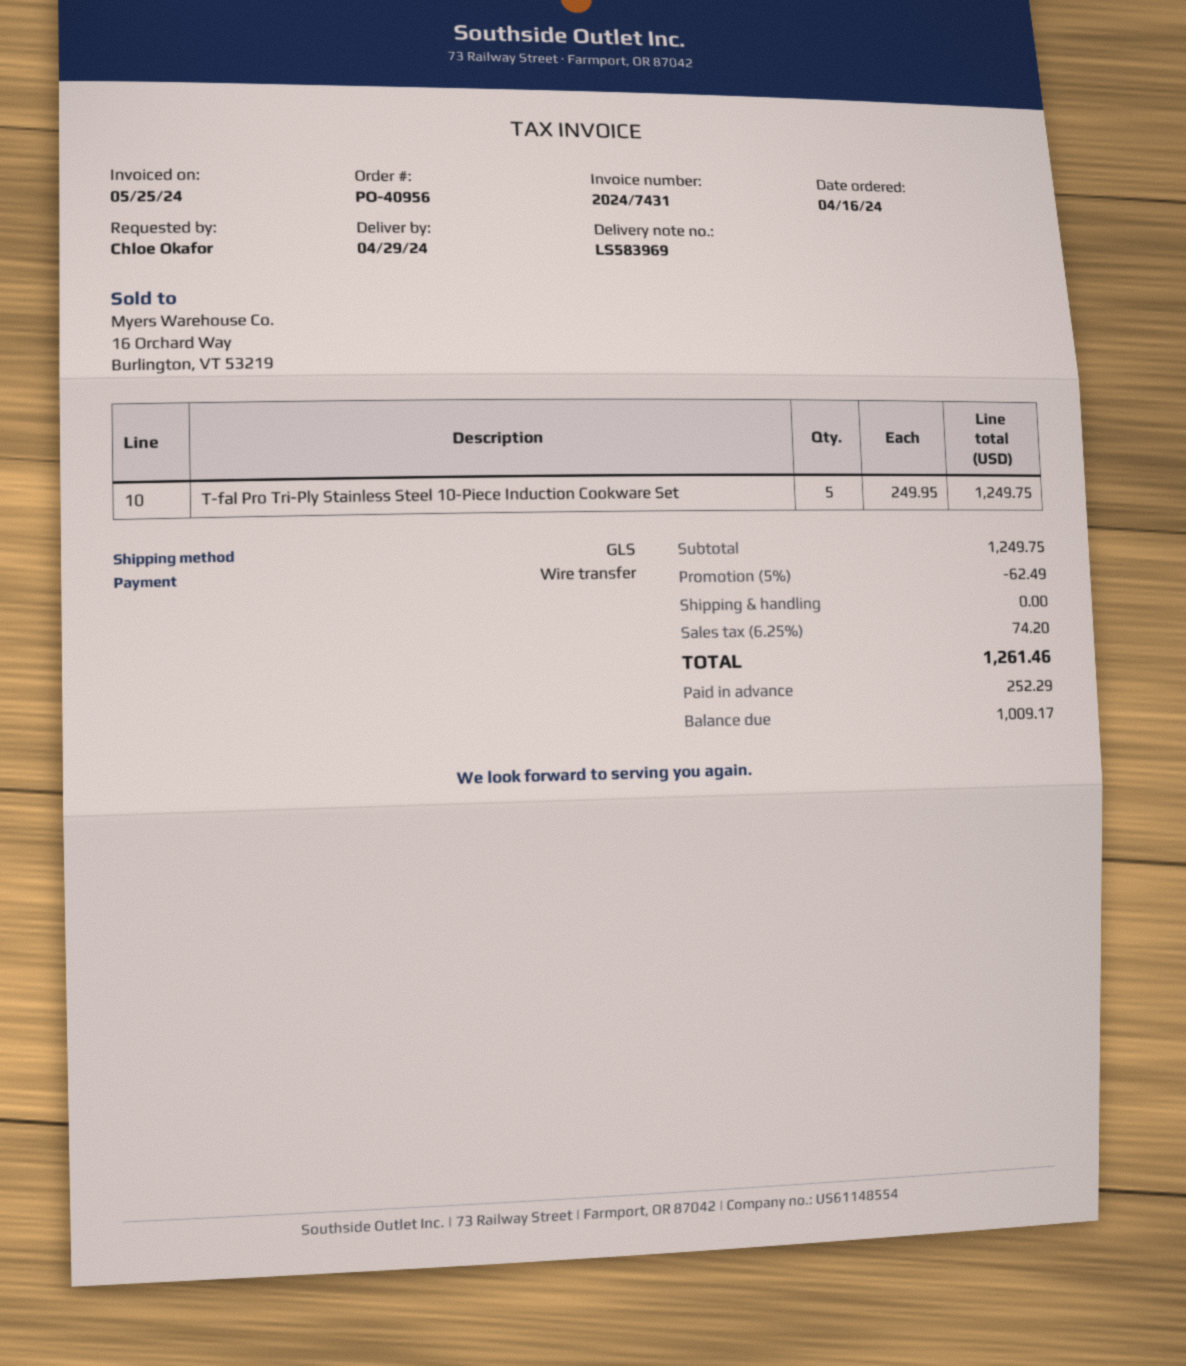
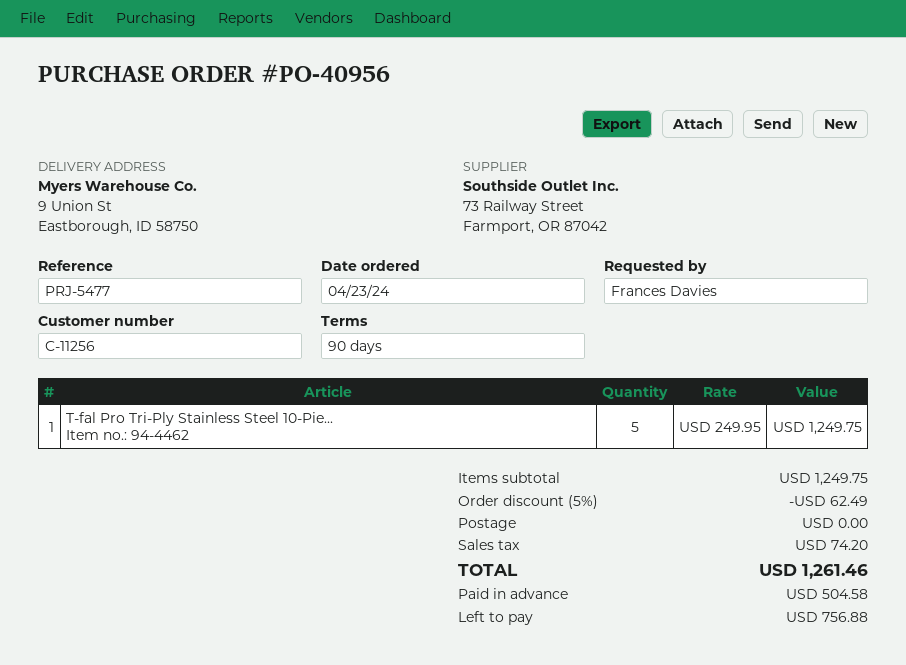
order date: 2024-04-16 -> 2024-04-23
ordered by: Chloe Okafor -> Frances Davies
deposit: 252.29 -> 504.58
balance: 1009.17 -> 756.88

